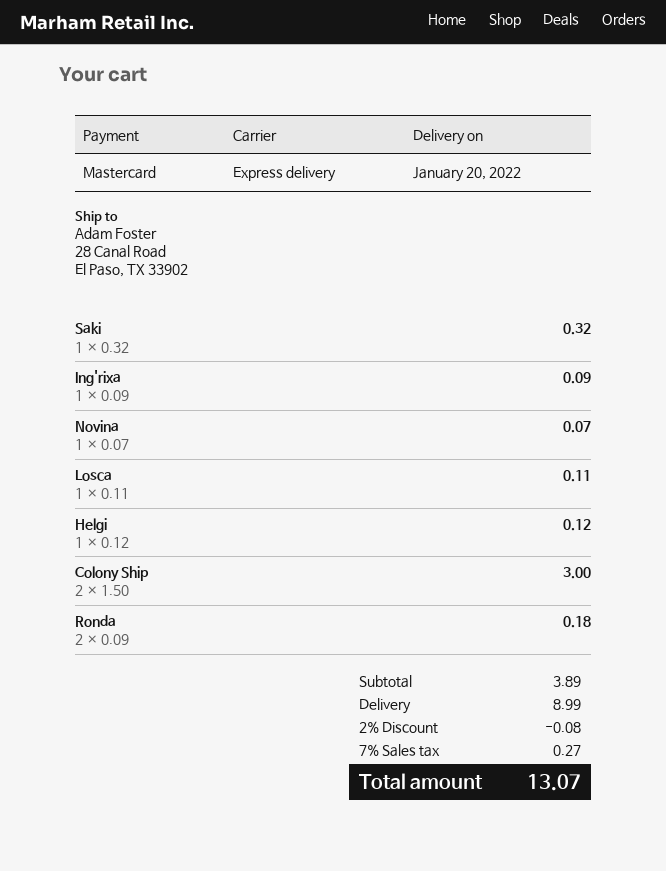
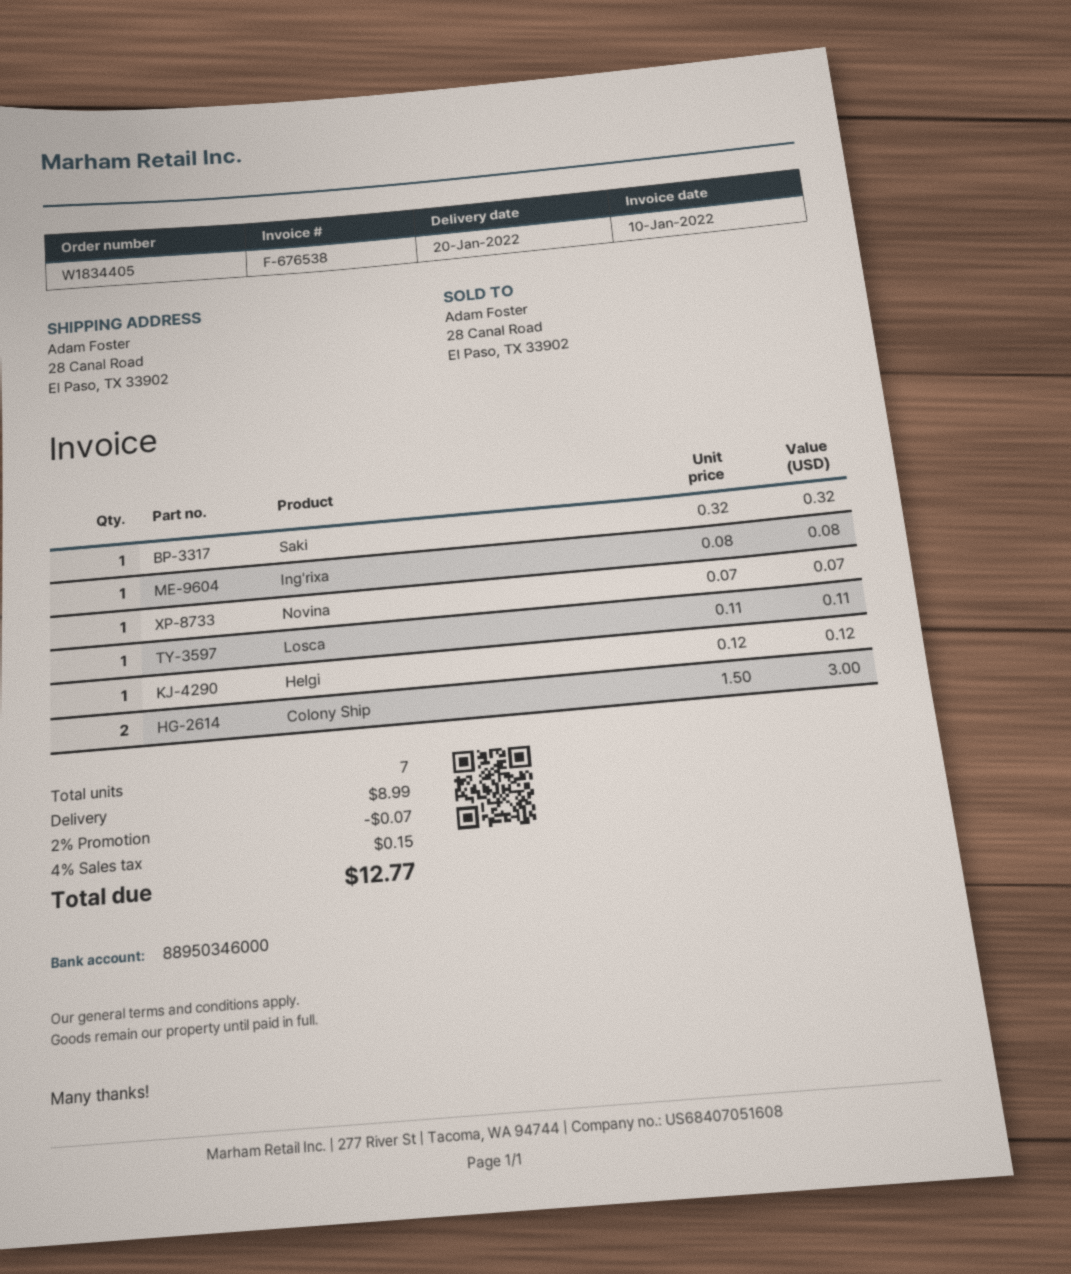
Ing'rixa: 1 x 0.09 = 0.09 -> 1 x 0.08 = 0.08
Ronda: 2 x 0.09 = 0.18 -> none
discount: 2% = 0.08 -> 2% = 0.07
tax: 7% = 0.27 -> 4% = 0.15
total: 13.07 -> 12.77

